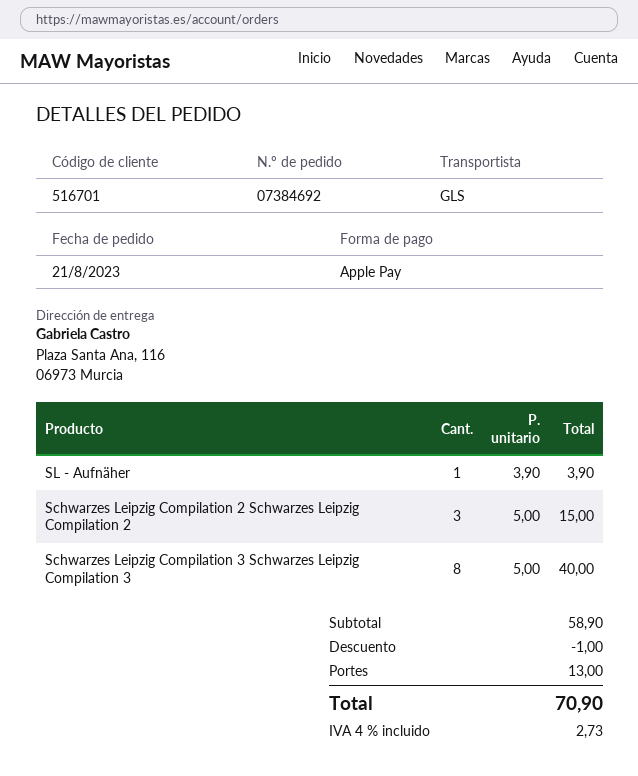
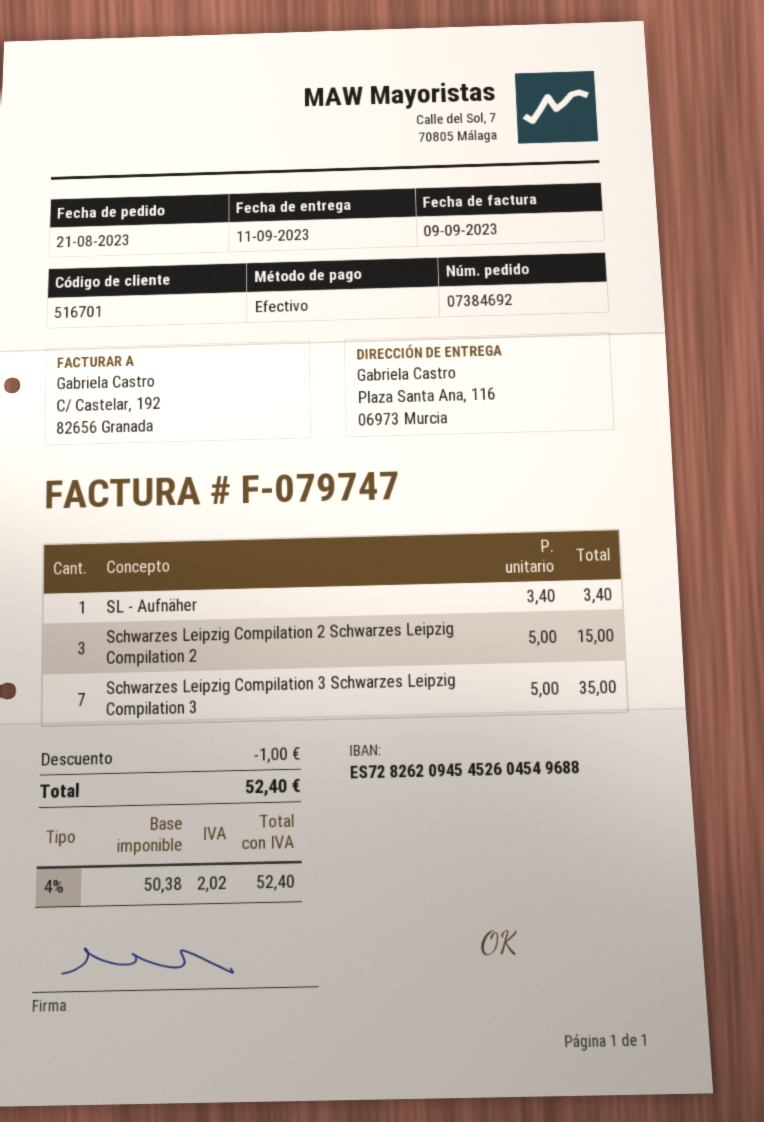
payment method: Apple Pay -> cash
SL - Aufnäher: 1 x 3.90 = 3.90 -> 1 x 3.40 = 3.40
Schwarzes Leipzig Compilation 3 Schwarzes Leipzig Compilation 3: 8 x 5.00 = 40.00 -> 7 x 5.00 = 35.00
shipping: 13.00 -> none
tax: 4% = 2.73 -> 4% = 2.02
total: 70.90 -> 52.40

